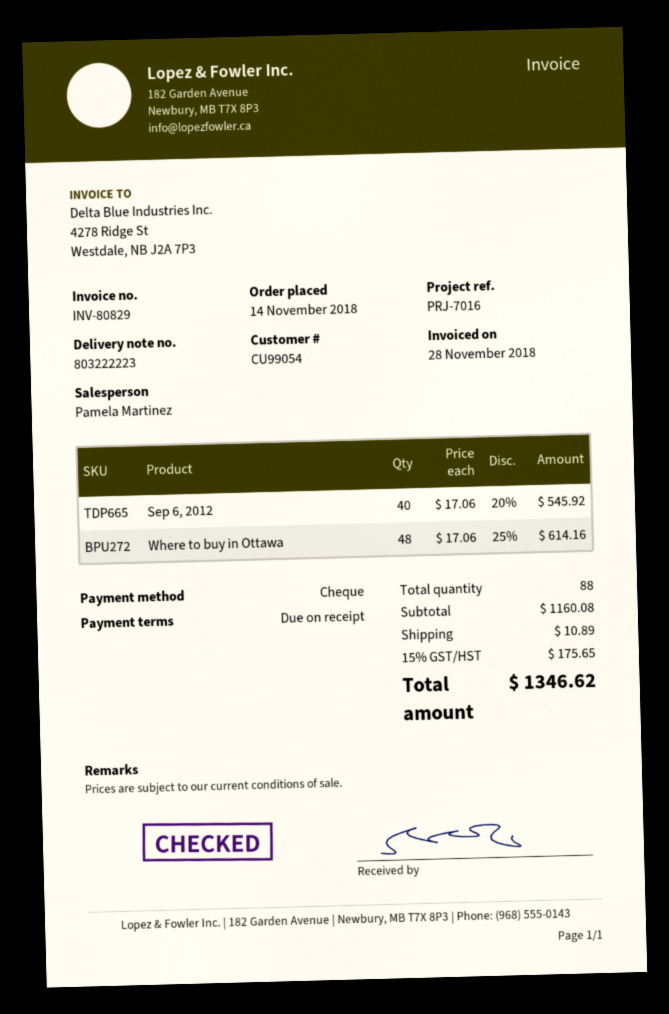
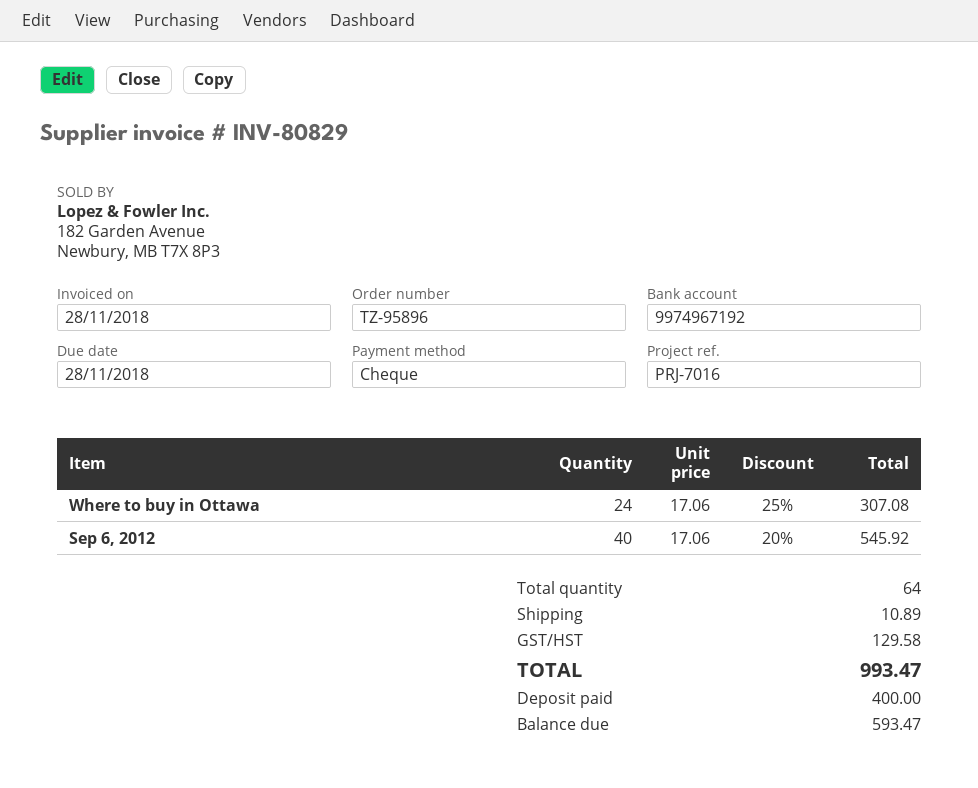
Where to buy in Ottawa: 48 x 17.06 - 25% = 614.16 -> 24 x 17.06 - 25% = 307.08
total quantity: 88 -> 64
tax: 175.65 -> 129.58
total: 1346.62 -> 993.47

